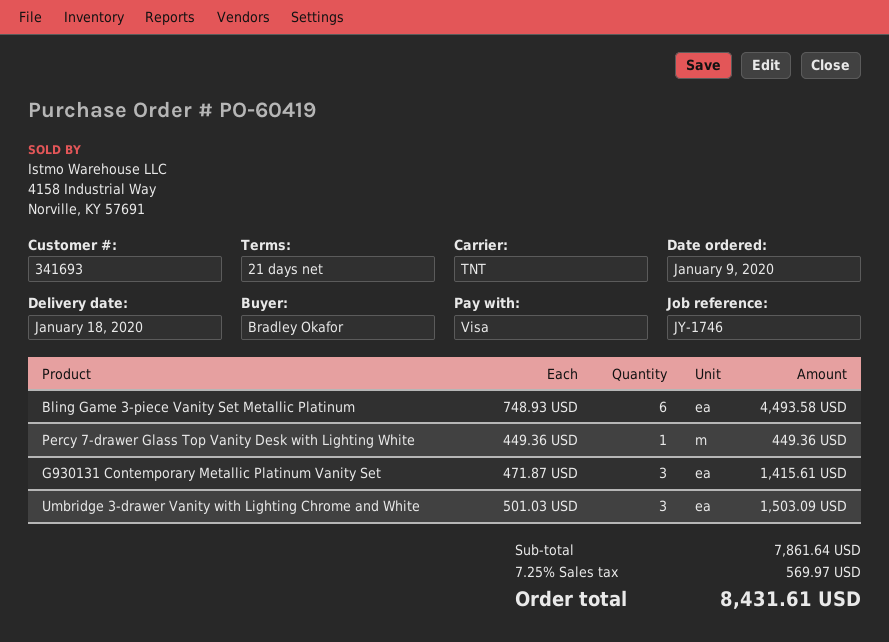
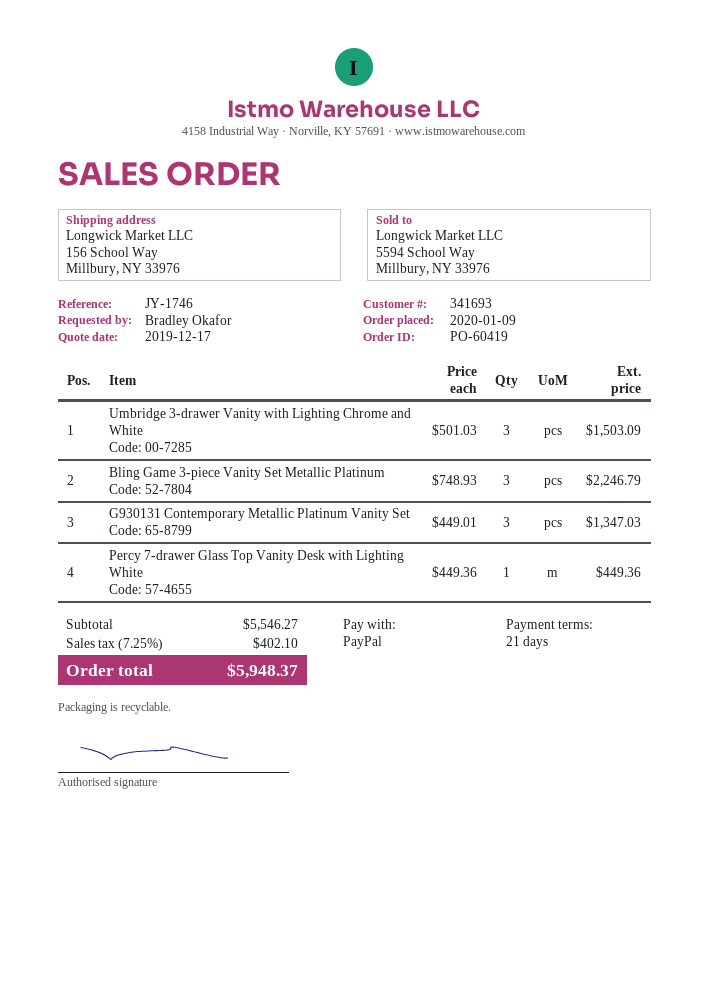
payment method: Visa -> PayPal
Bling Game 3-piece Vanity Set Metallic Platinum: 6 x 748.93 = 4493.58 -> 3 x 748.93 = 2246.79
G930131 Contemporary Metallic Platinum Vanity Set: 3 x 471.87 = 1415.61 -> 3 x 449.01 = 1347.03
subtotal: 7861.64 -> 5546.27
tax: 7.25% = 569.97 -> 7.25% = 402.10
total: 8431.61 -> 5948.37

